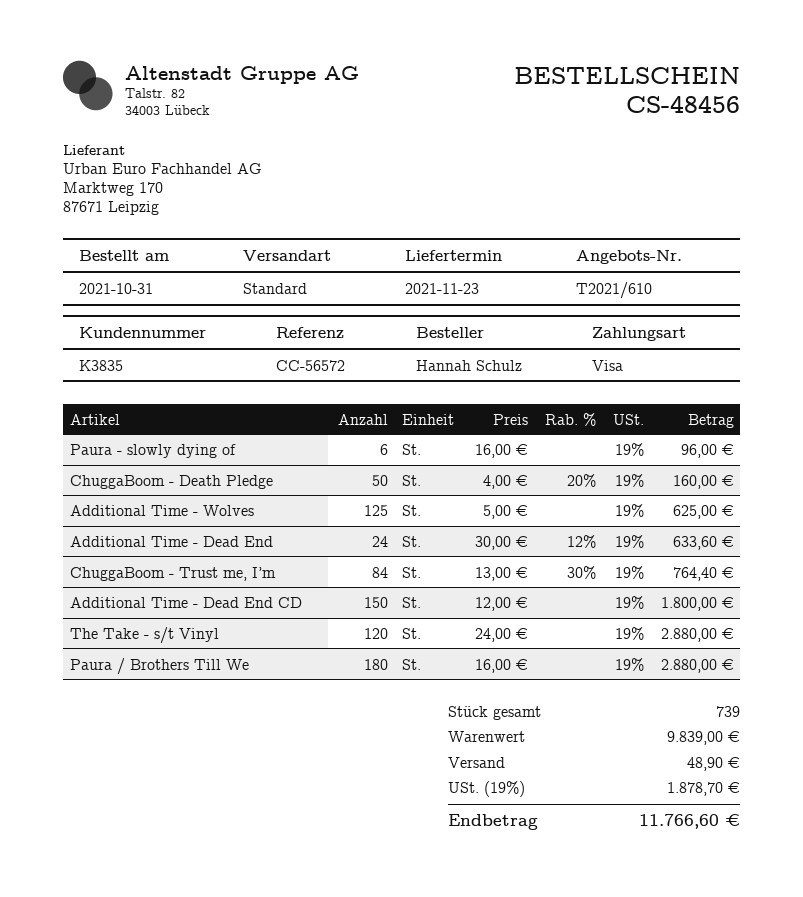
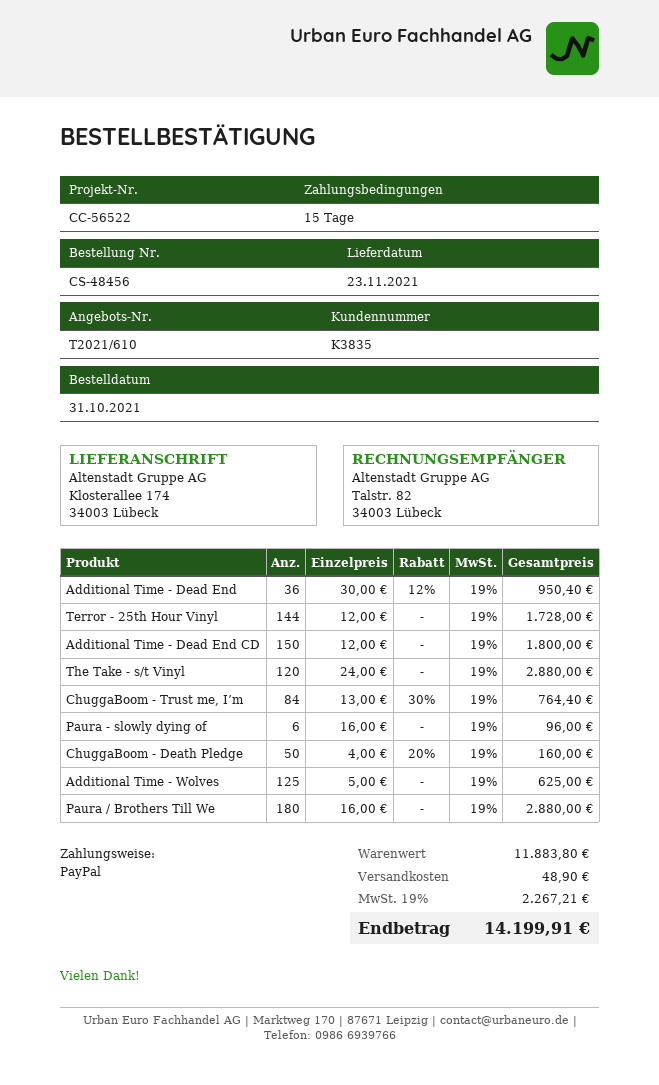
reference: CC-56572 -> CC-56522
payment method: Visa -> PayPal
Additional Time - Dead End: 24 x 30.00 - 12% = 633.60 -> 36 x 30.00 - 12% = 950.40
Terror - 25th Hour Vinyl: none -> 144 x 12.00 = 1728.00
subtotal: 9839.00 -> 11883.80
tax: 19% = 1878.70 -> 19% = 2267.21
total: 11766.60 -> 14199.91

